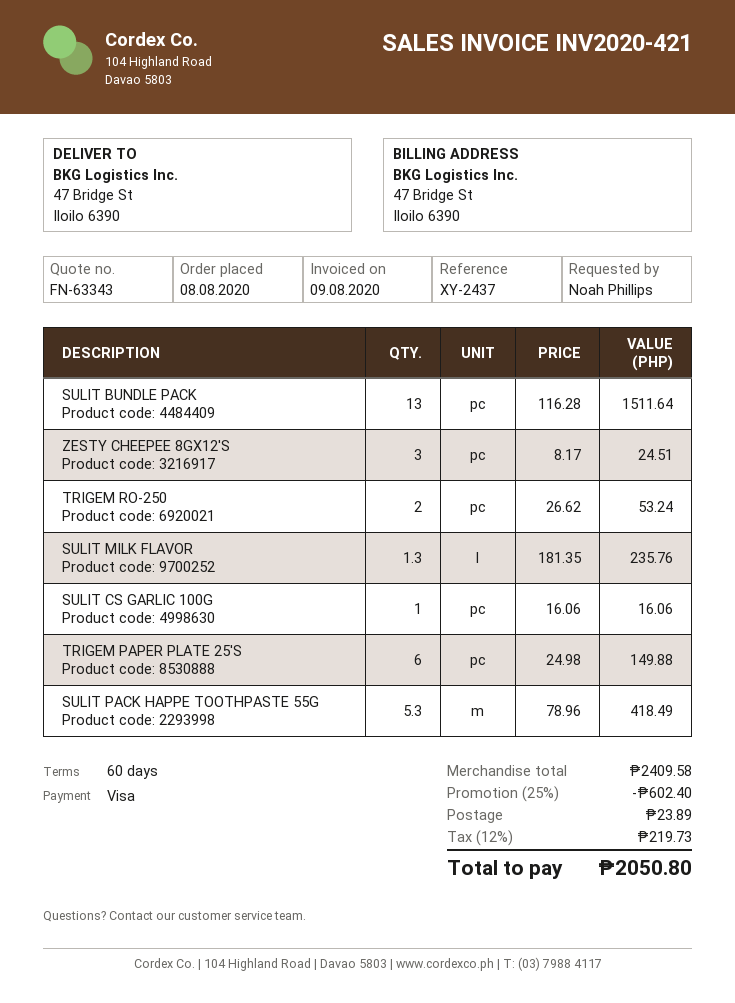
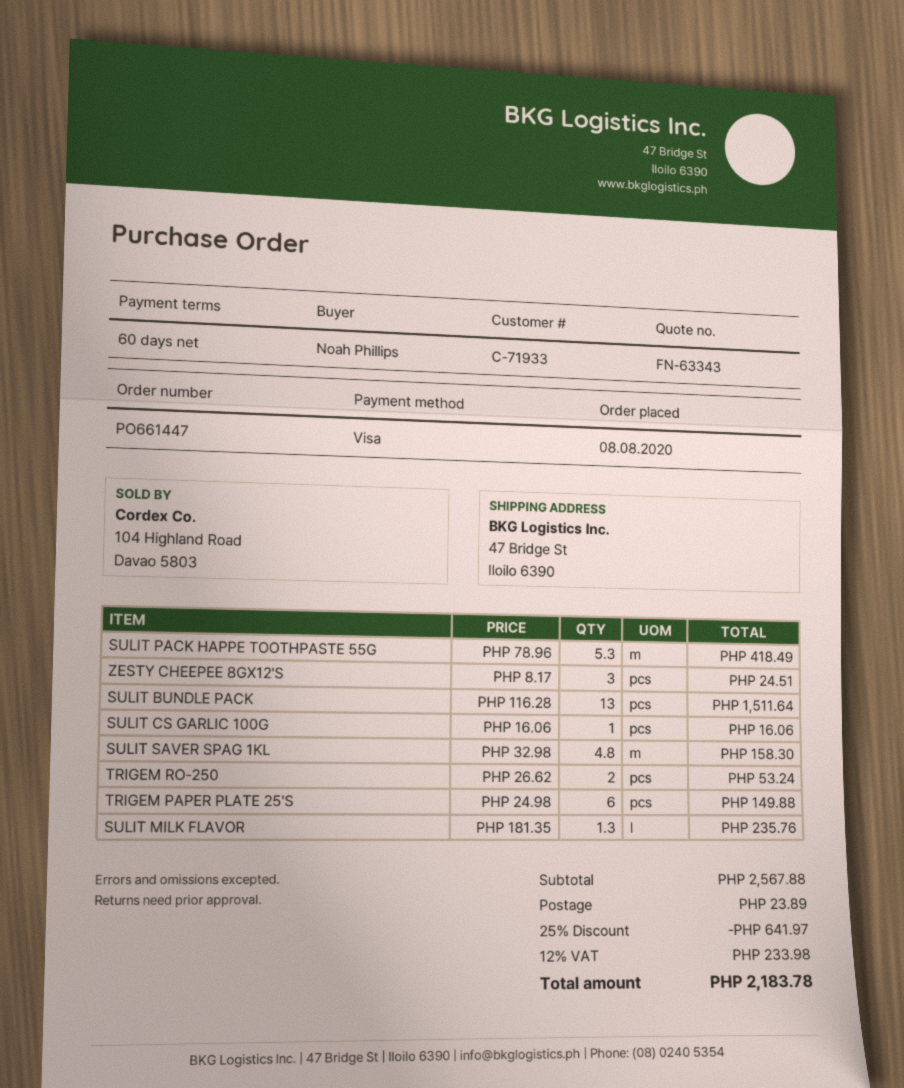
SULIT SAVER SPAG 1KL: none -> 4.8 x 32.98 = 158.30
subtotal: 2409.58 -> 2567.88
discount: 25% = 602.40 -> 25% = 641.97
tax: 12% = 219.73 -> 12% = 233.98
total: 2050.80 -> 2183.78

